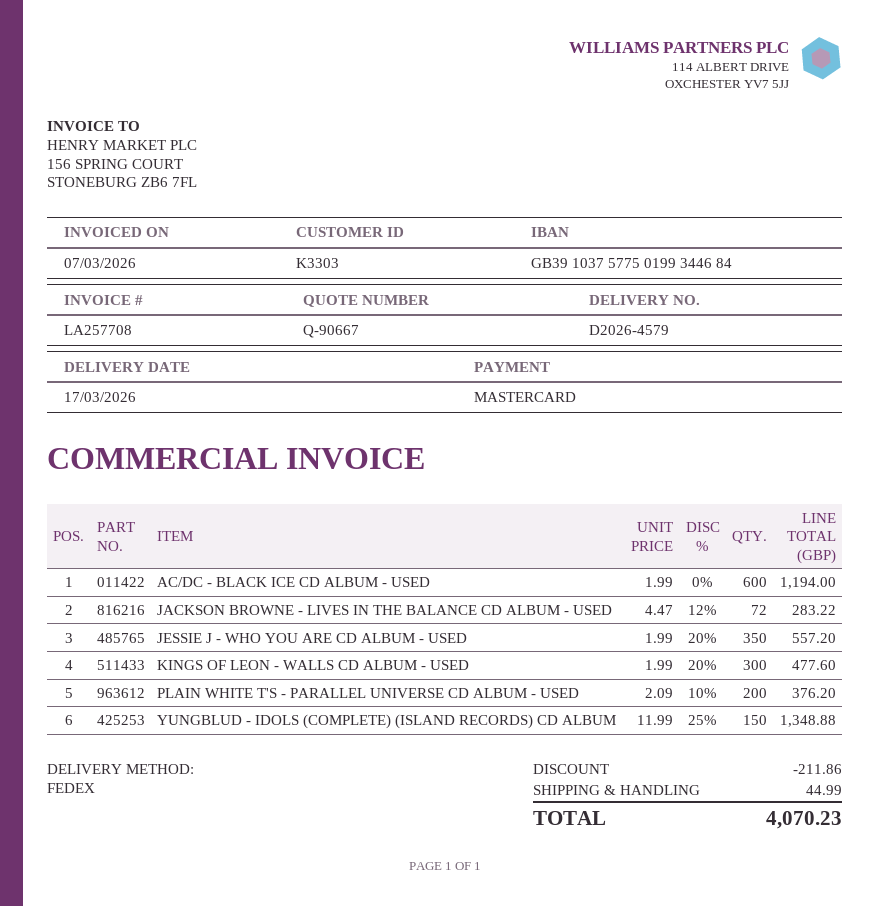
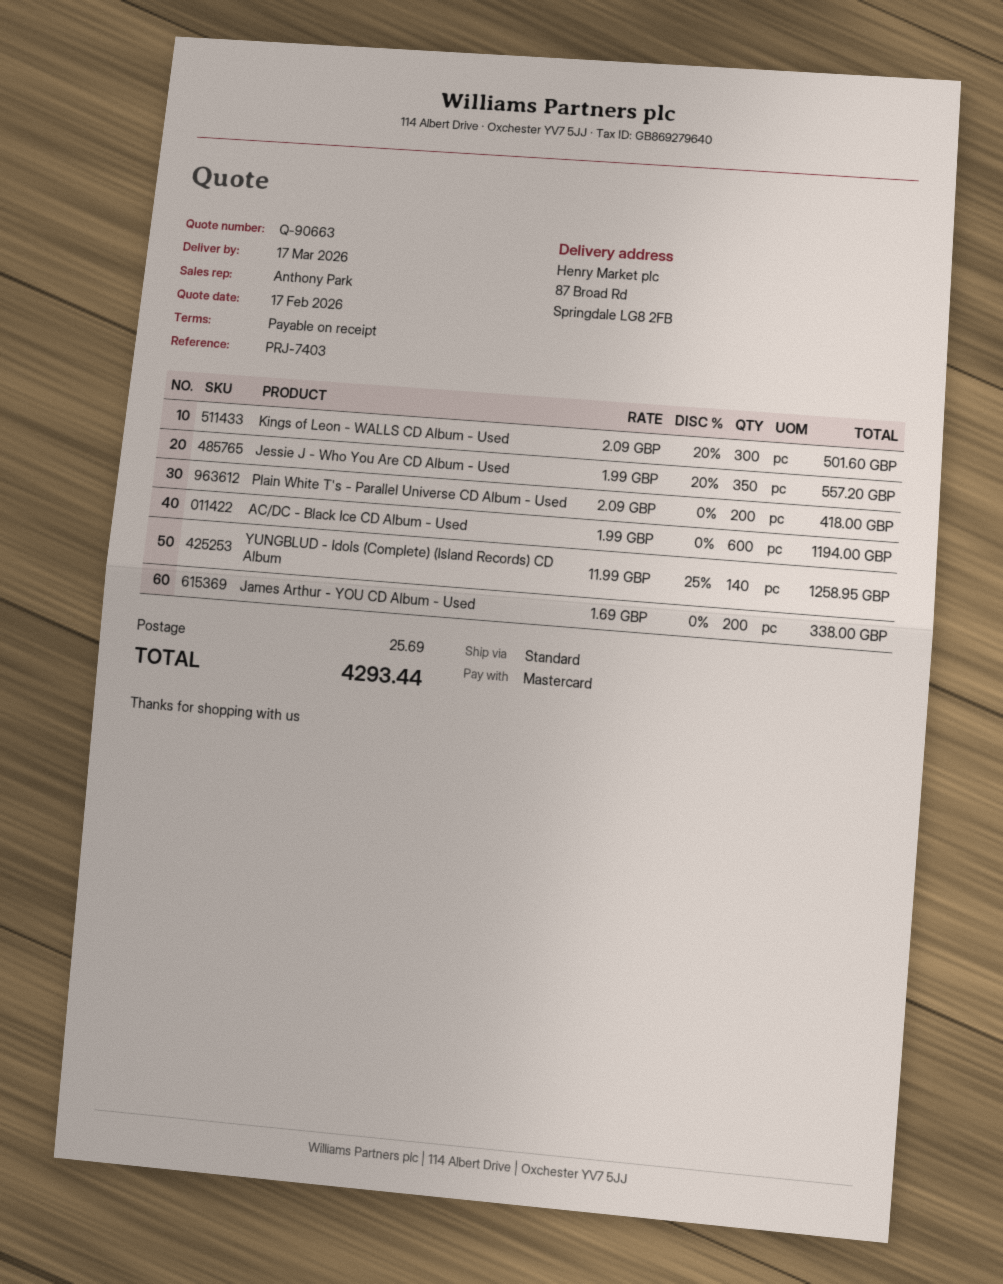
quote number: Q-90667 -> Q-90663
shipping method: FedEx -> standard
JACKSON BROWNE - LIVES IN THE BALANCE CD ALBUM - USED: 72 x 4.47 - 12% = 283.22 -> none
KINGS OF LEON - WALLS CD ALBUM - USED: 300 x 1.99 - 20% = 477.60 -> 300 x 2.09 - 20% = 501.60
PLAIN WHITE T'S - PARALLEL UNIVERSE CD ALBUM - USED: 200 x 2.09 - 10% = 376.20 -> 200 x 2.09 = 418.00
YUNGBLUD - IDOLS (COMPLETE) (ISLAND RECORDS) CD ALBUM: 150 x 11.99 - 25% = 1348.88 -> 140 x 11.99 - 25% = 1258.95
James Arthur - YOU CD Album - Used: none -> 200 x 1.69 = 338.00
discount: 211.86 -> none
shipping: 44.99 -> 25.69
total: 4070.23 -> 4293.44

